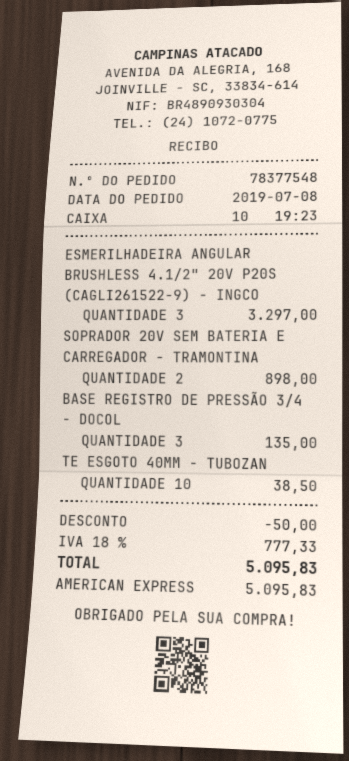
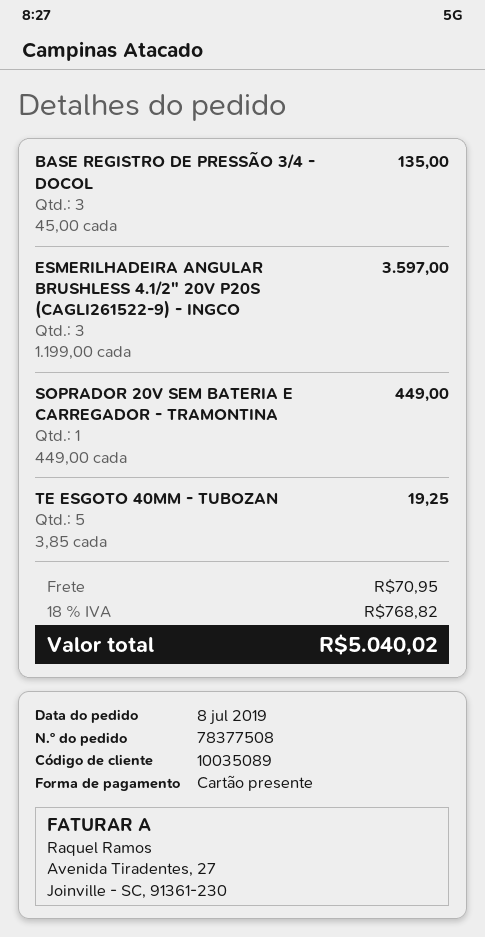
order number: 78377548 -> 78377508
payment method: American Express -> gift card
ESMERILHADEIRA ANGULAR BRUSHLESS 4.1/2" 20V P20S (CAGLI261522-9) - INGCO: 3 for 3297.00 -> 3 for 3597.00
SOPRADOR 20V SEM BATERIA E CARREGADOR - TRAMONTINA: 2 for 898.00 -> 1 for 449.00
TE ESGOTO 40MM - TUBOZAN: 10 for 38.50 -> 5 for 19.25
discount: 50.00 -> none
shipping: none -> 70.95
tax: 18% = 777.33 -> 18% = 768.82
total: 5095.83 -> 5040.02

